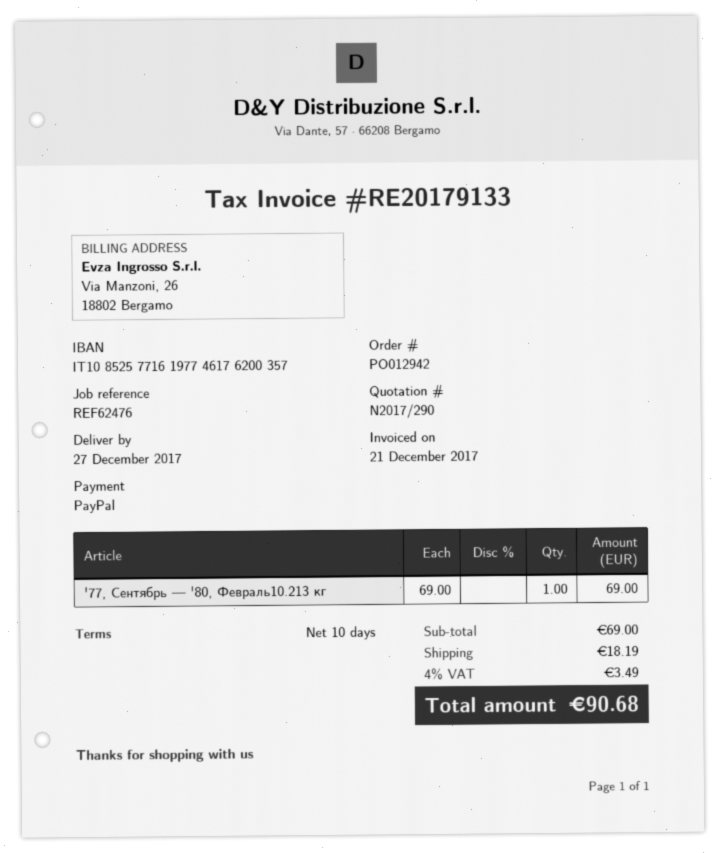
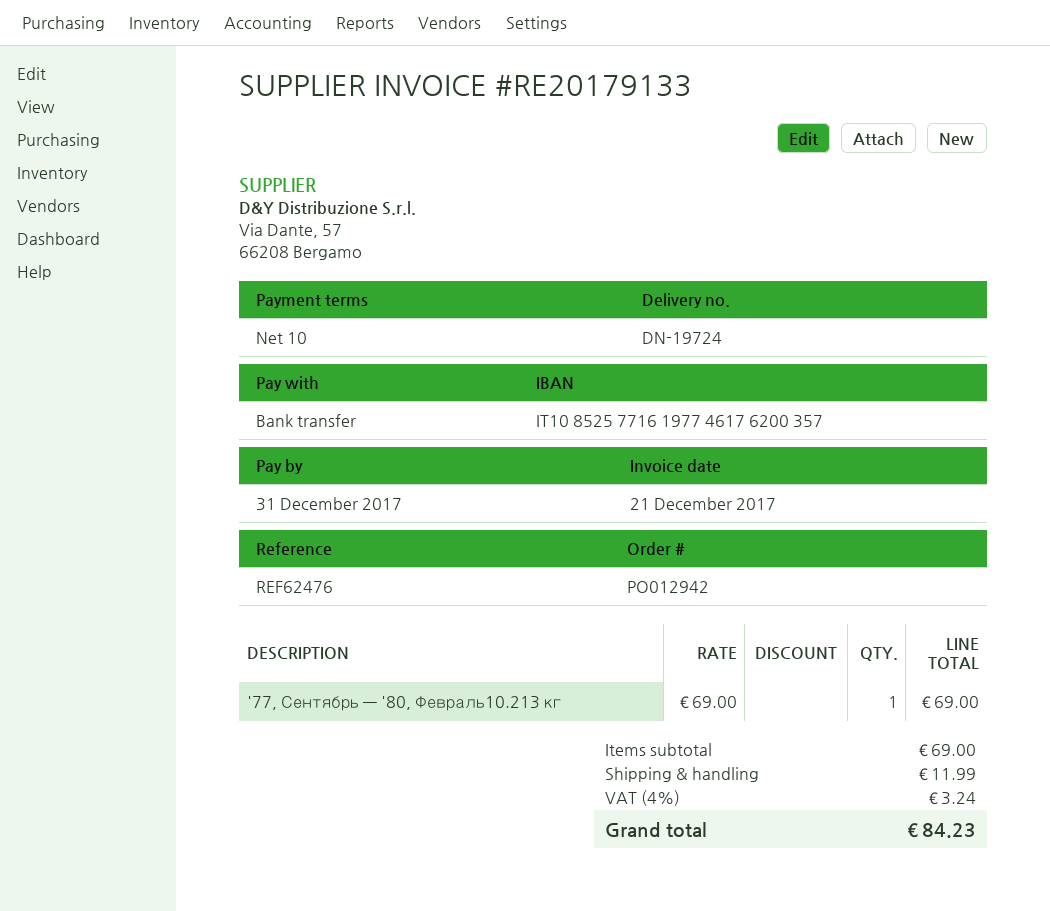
payment method: PayPal -> bank transfer
shipping: 18.19 -> 11.99
tax: 4% = 3.49 -> 4% = 3.24
total: 90.68 -> 84.23

